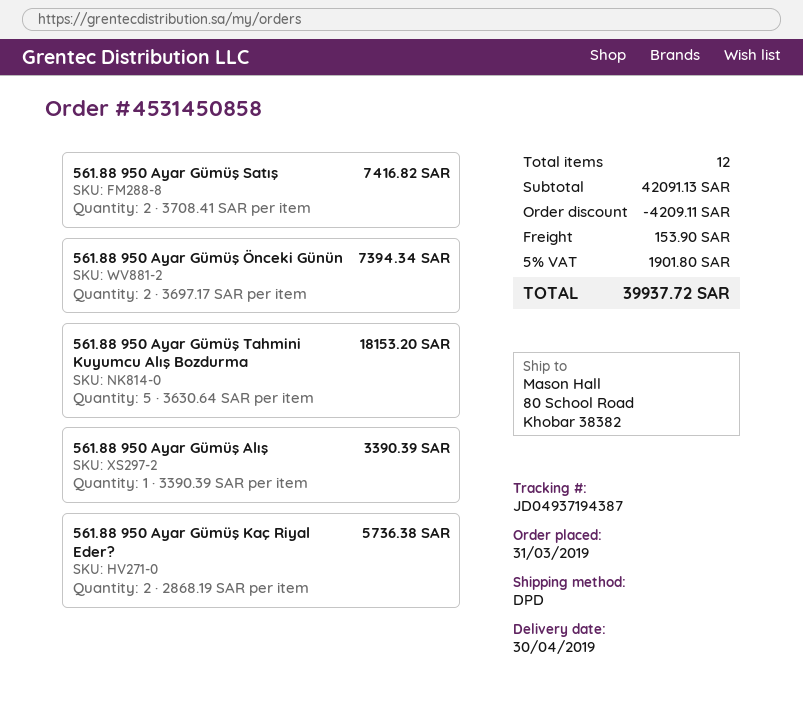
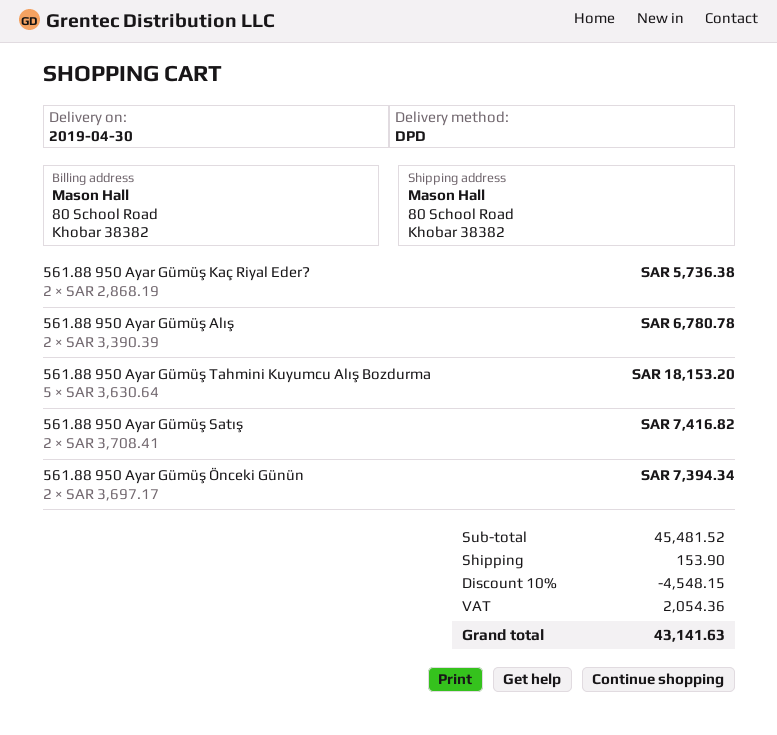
561.88 950 Ayar Gümüş Alış: 1 x 3390.39 = 3390.39 -> 2 x 3390.39 = 6780.78
subtotal: 42091.13 -> 45481.52
discount: 4209.11 -> 4548.15
tax: 1901.80 -> 2054.36
total: 39937.72 -> 43141.63

